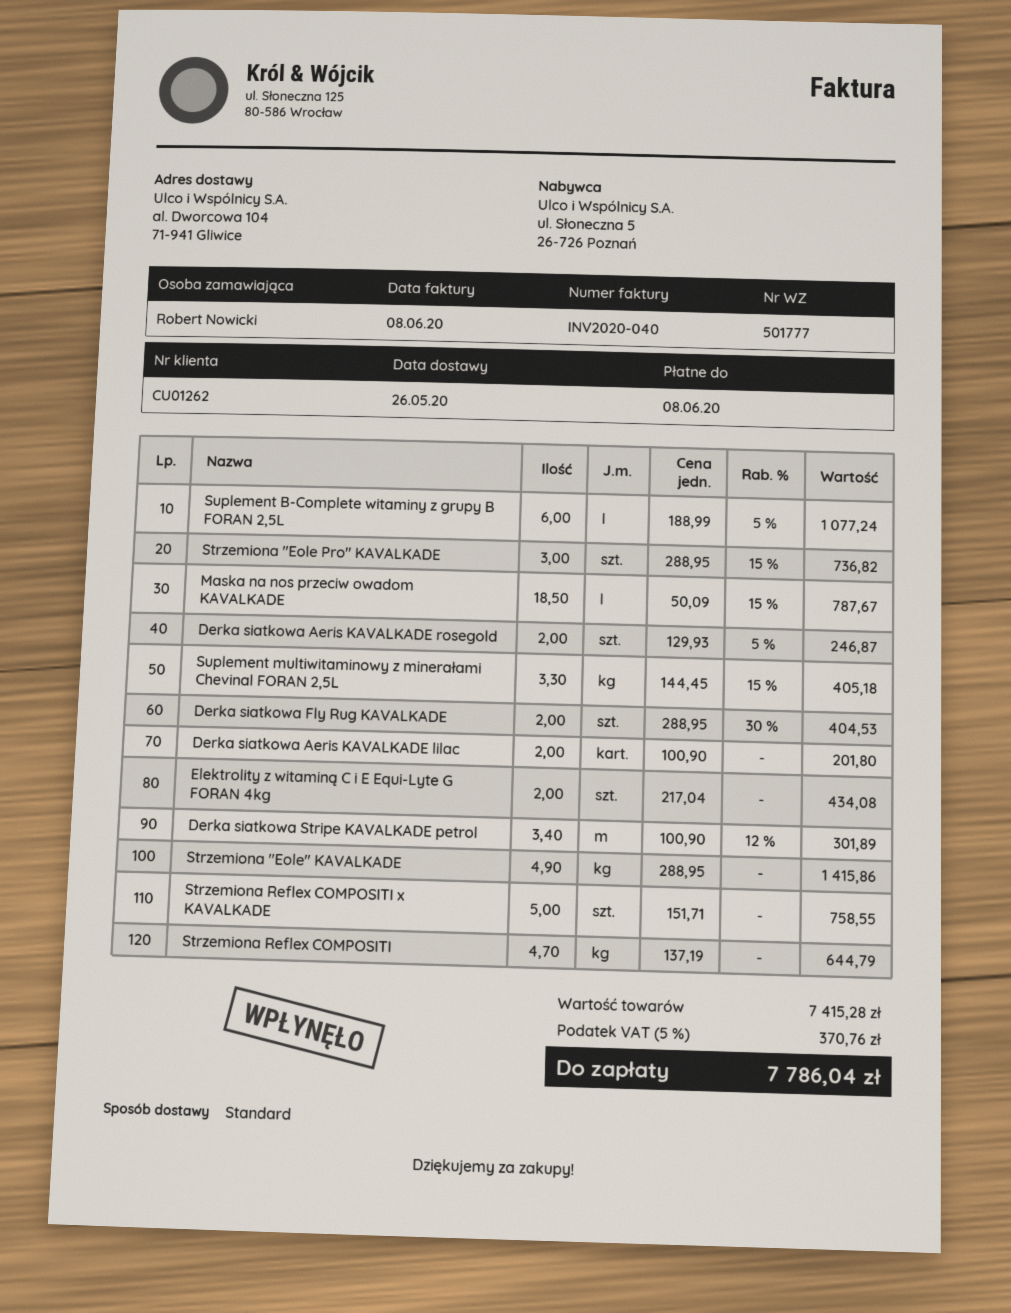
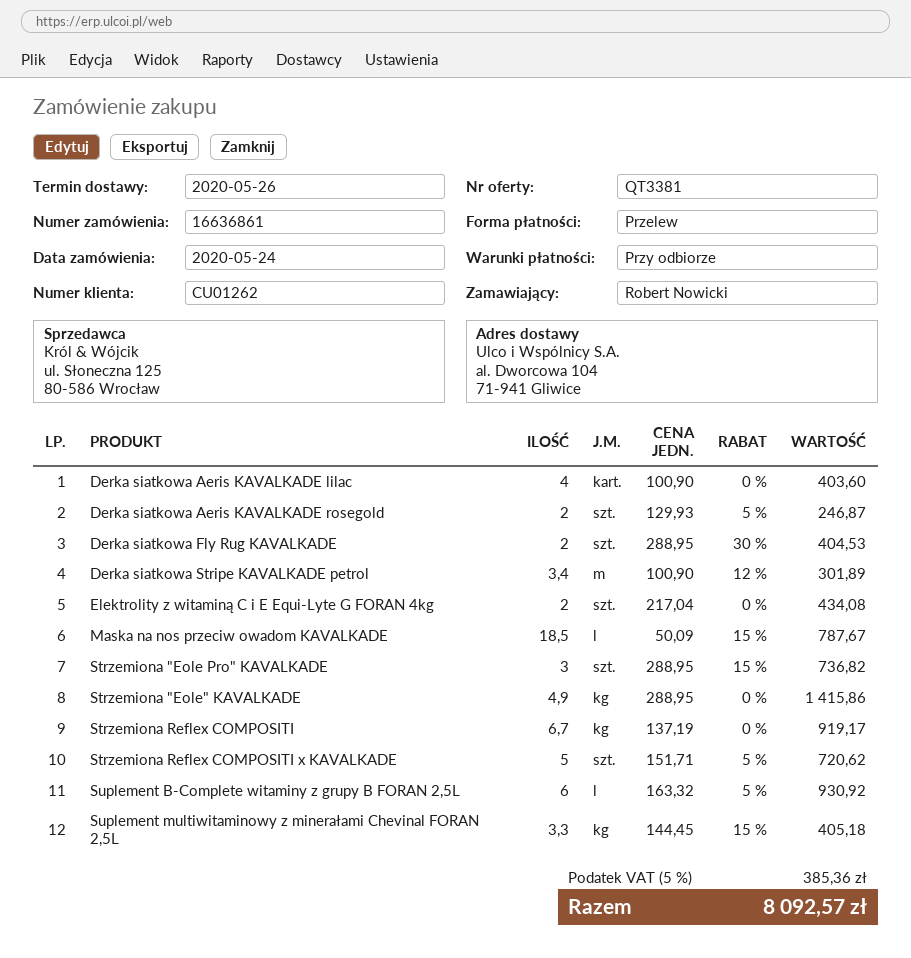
Suplement B-Complete witaminy z grupy B FORAN 2,5L: 6 x 188.99 - 5% = 1077.24 -> 6 x 163.32 - 5% = 930.92
Derka siatkowa Aeris KAVALKADE lilac: 2 x 100.90 = 201.80 -> 4 x 100.90 = 403.60
Strzemiona Reflex COMPOSITI x KAVALKADE: 5 x 151.71 = 758.55 -> 5 x 151.71 - 5% = 720.62
Strzemiona Reflex COMPOSITI: 4.7 x 137.19 = 644.79 -> 6.7 x 137.19 = 919.17
tax: 5% = 370.76 -> 5% = 385.36
total: 7786.04 -> 8092.57

